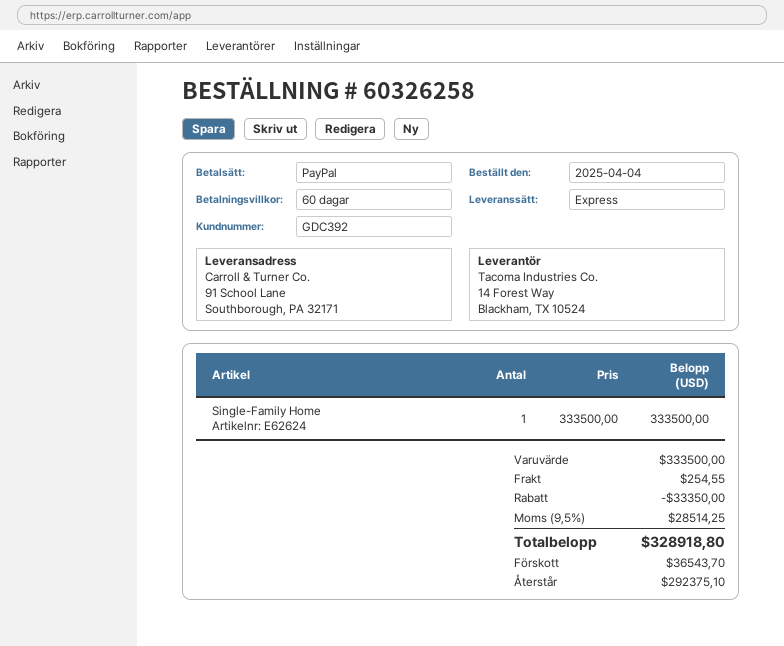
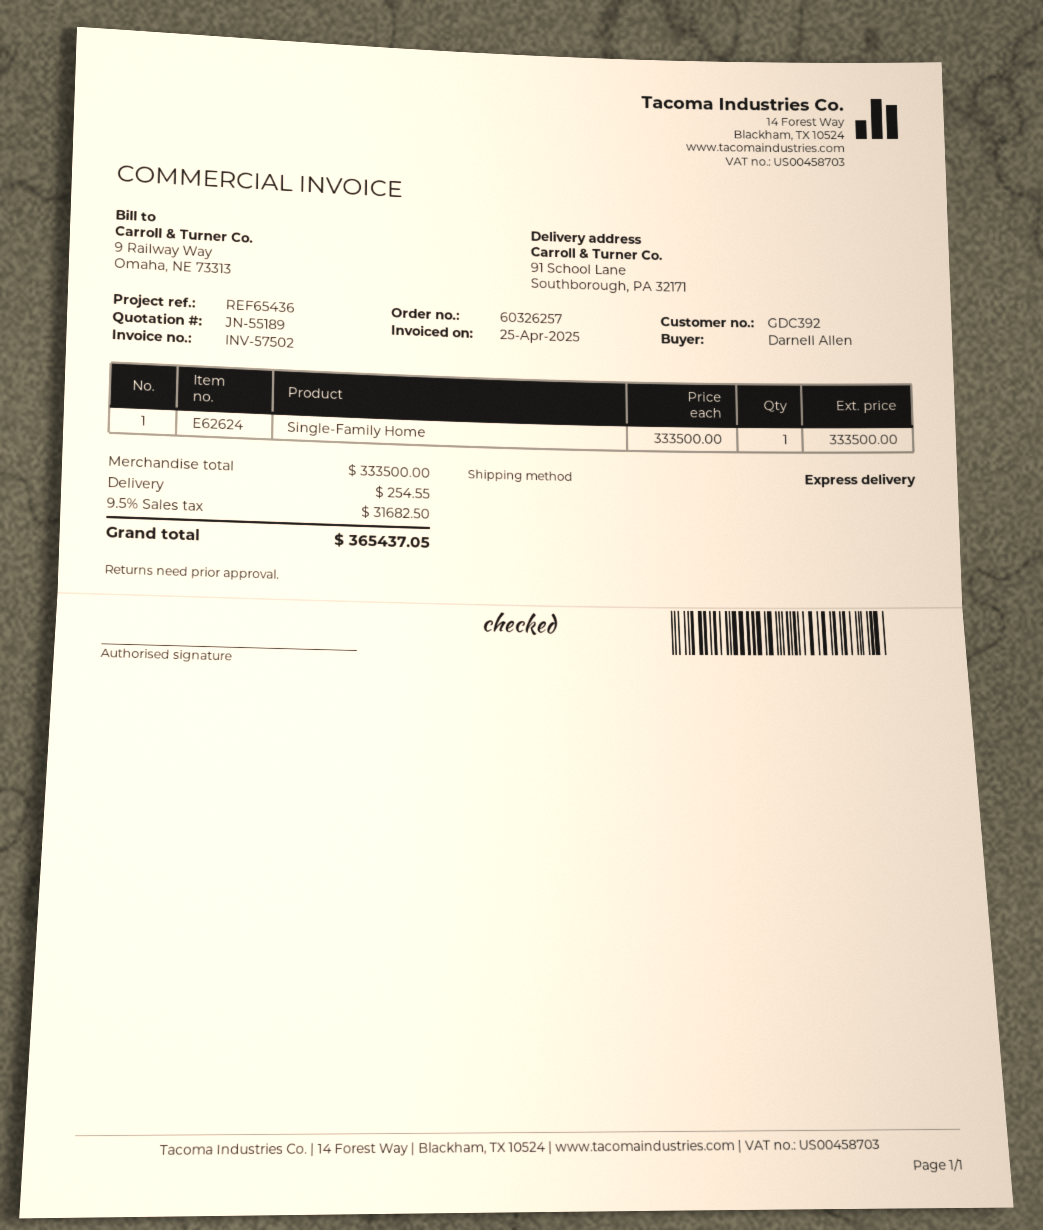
order number: 60326258 -> 60326257
discount: 33350.00 -> none
tax: 9.5% = 28514.25 -> 9.5% = 31682.50
total: 328918.80 -> 365437.05

